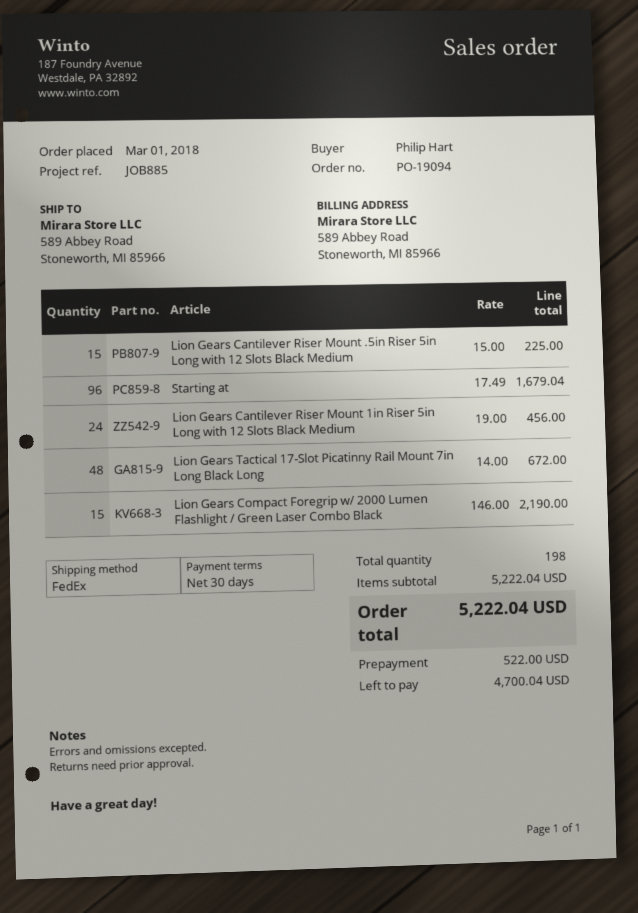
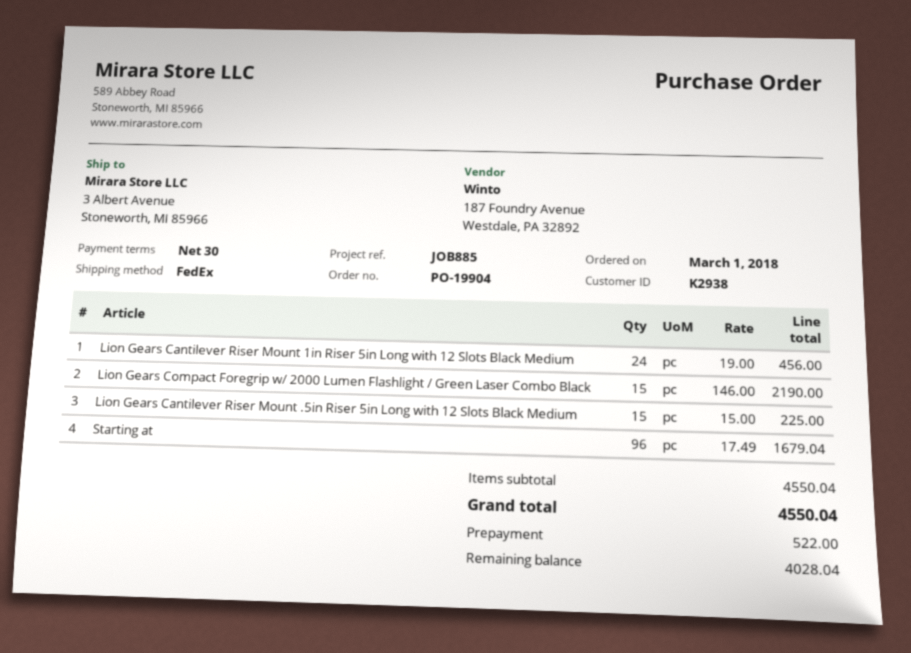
order number: PO-19094 -> PO-19904
ship to: 589 Abbey Road, Stoneworth, MI 85966 -> 3 Albert Avenue, Stoneworth, MI 85966
Lion Gears Tactical 17-Slot Picatinny Rail Mount 7in Long Black Long: 48 x 14.00 = 672.00 -> none
subtotal: 5222.04 -> 4550.04
total: 5222.04 -> 4550.04
balance: 4700.04 -> 4028.04

